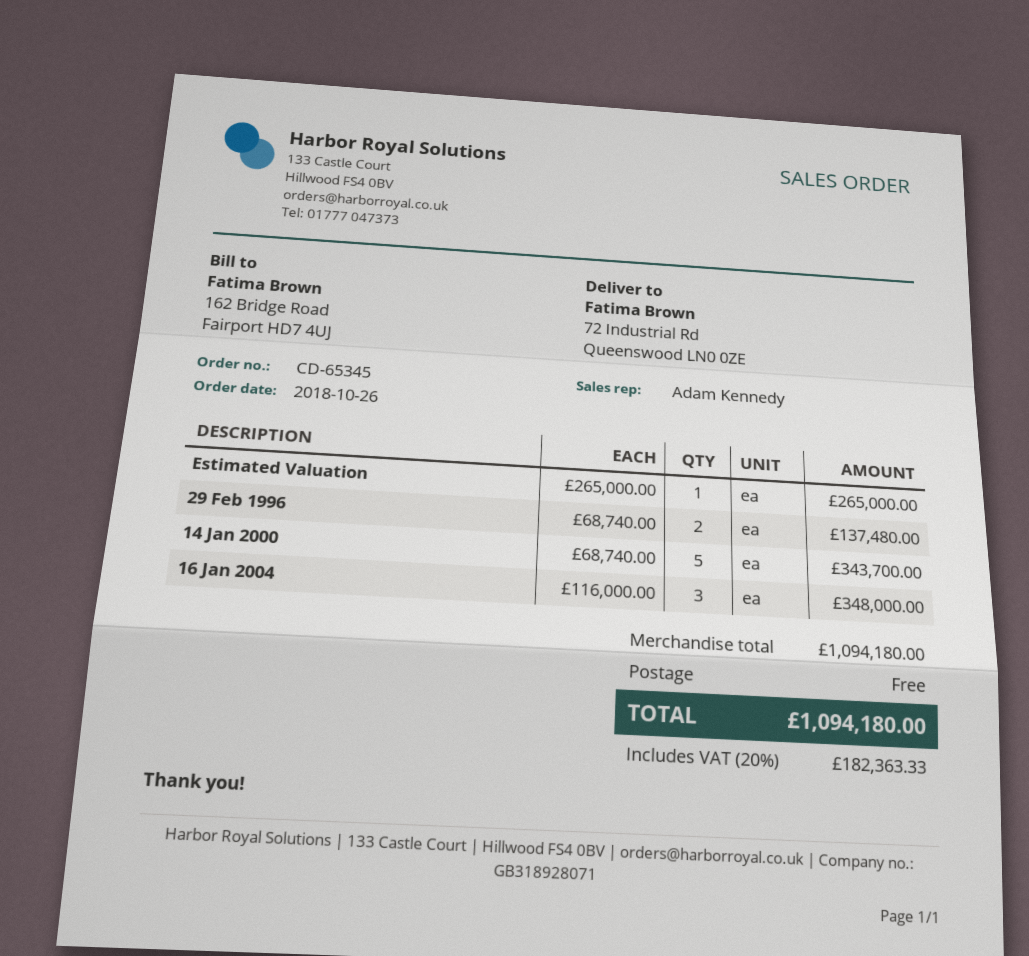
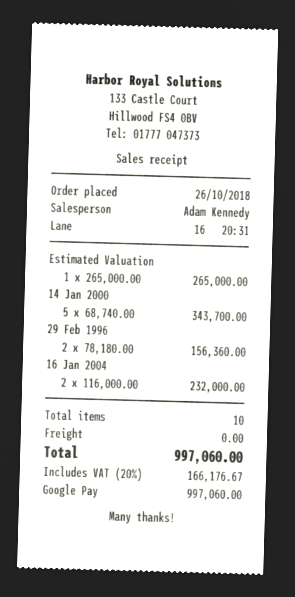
29 Feb 1996: 2 x 68740.00 = 137480.00 -> 2 x 78180.00 = 156360.00
16 Jan 2004: 3 x 116000.00 = 348000.00 -> 2 x 116000.00 = 232000.00
tax: 20% = 182363.33 -> 20% = 166176.67
total: 1094180.00 -> 997060.00

